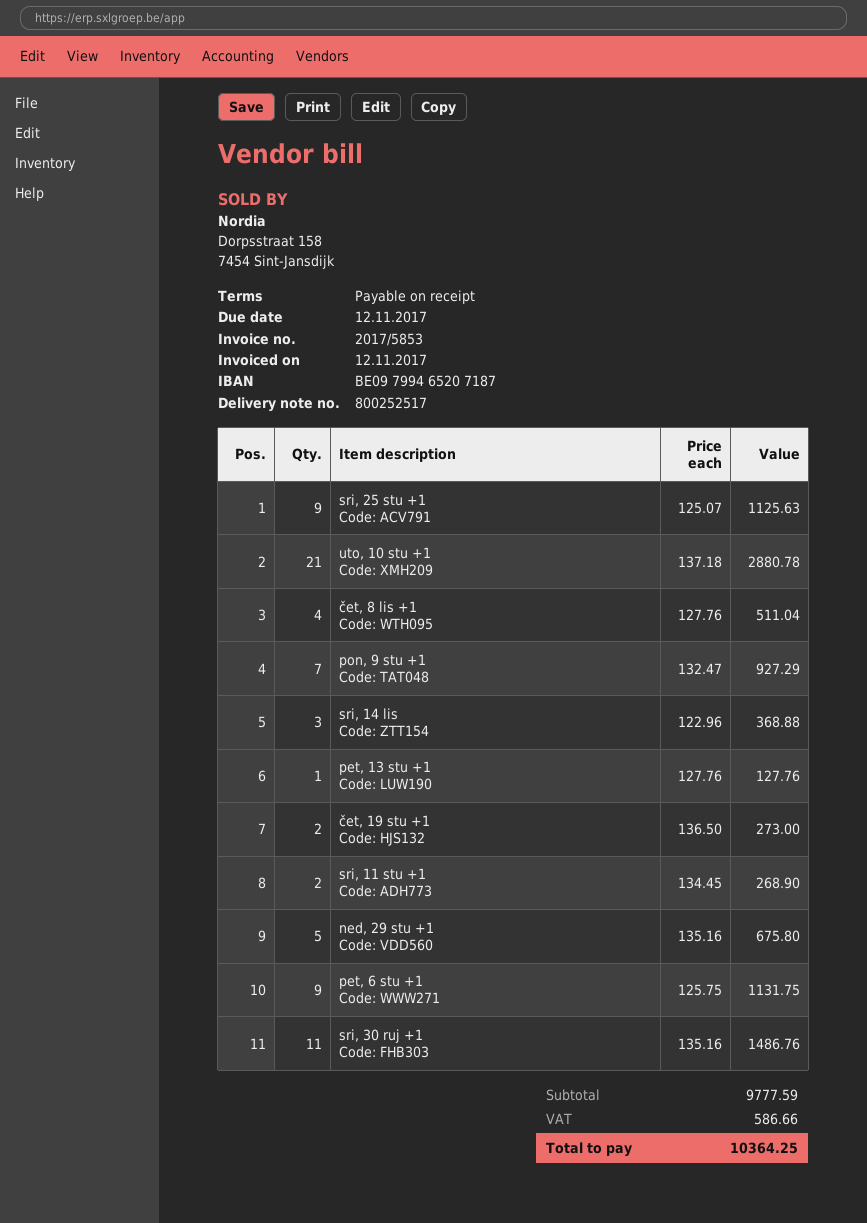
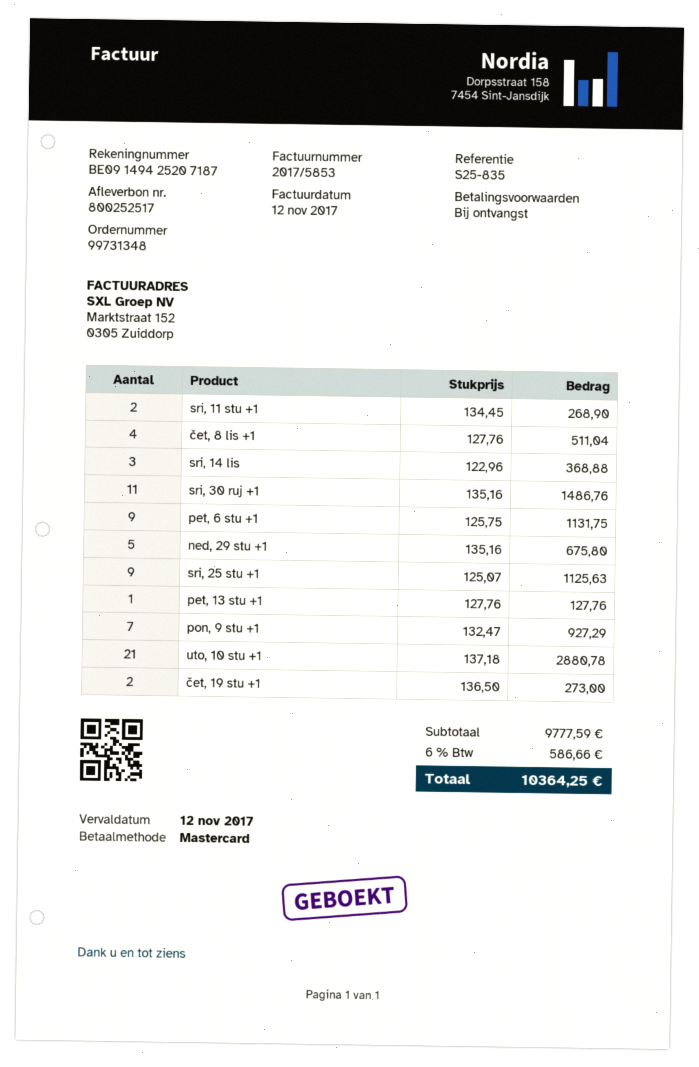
bank account: BE09799465207187 -> BE09149425207187

